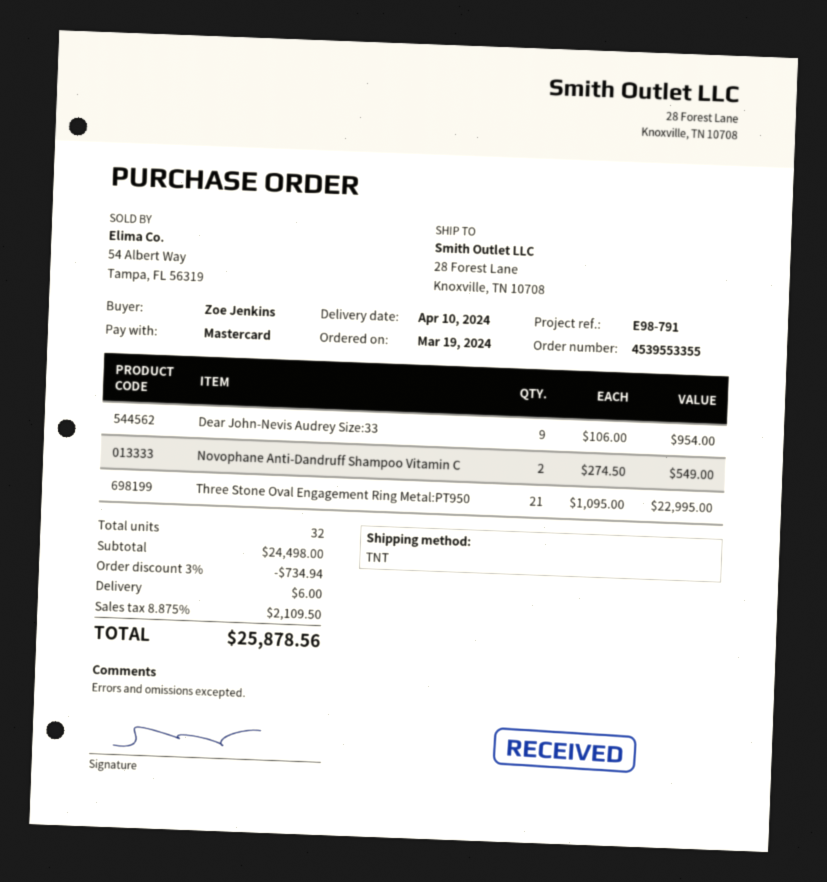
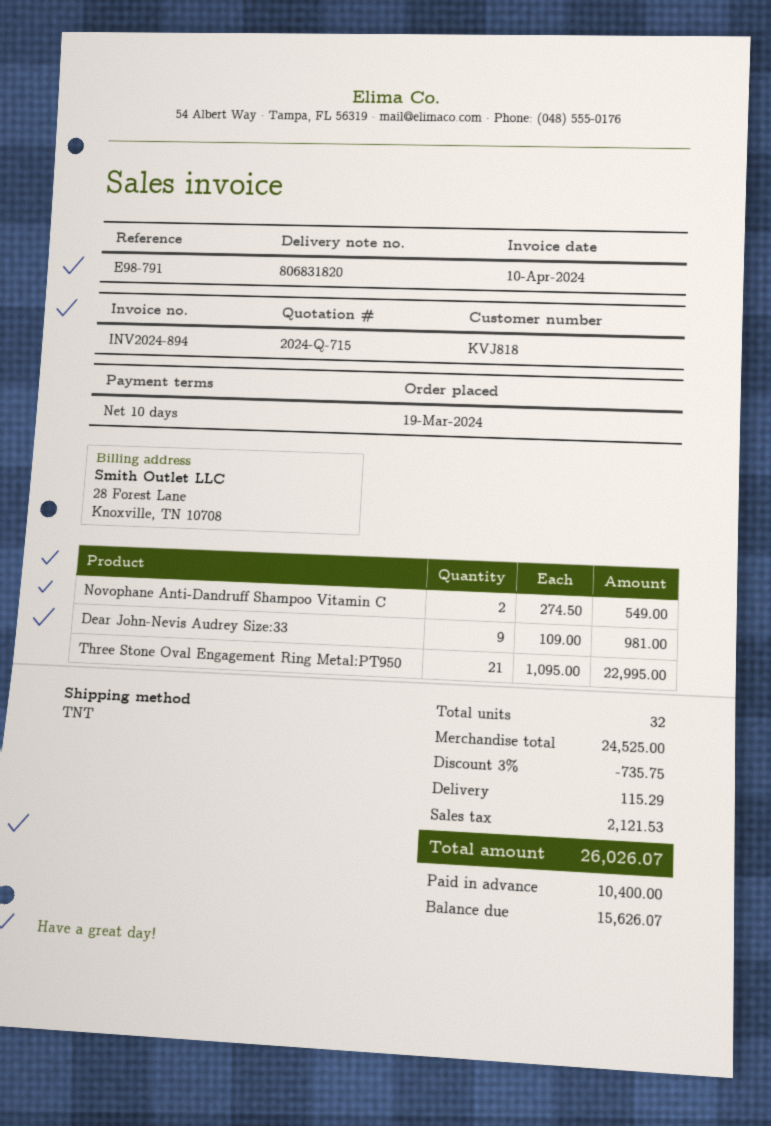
Dear John-Nevis Audrey Size:33: 9 x 106.00 = 954.00 -> 9 x 109.00 = 981.00
subtotal: 24498.00 -> 24525.00
discount: 3% = 734.94 -> 3% = 735.75
shipping: 6.00 -> 115.29
tax: 2109.50 -> 2121.53
total: 25878.56 -> 26026.07

